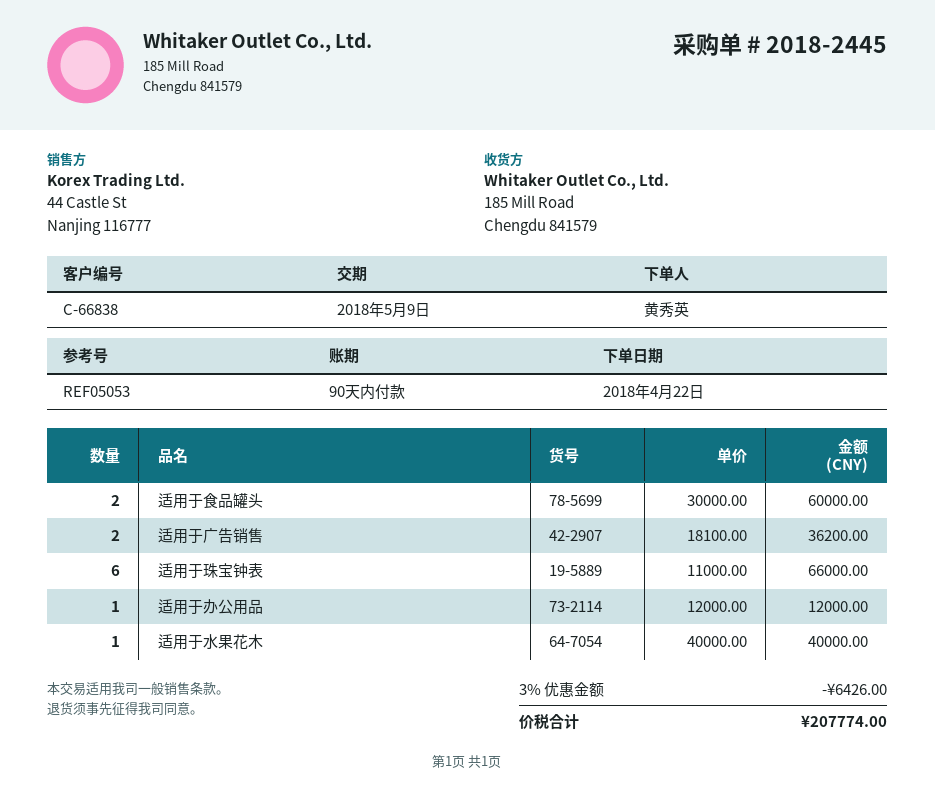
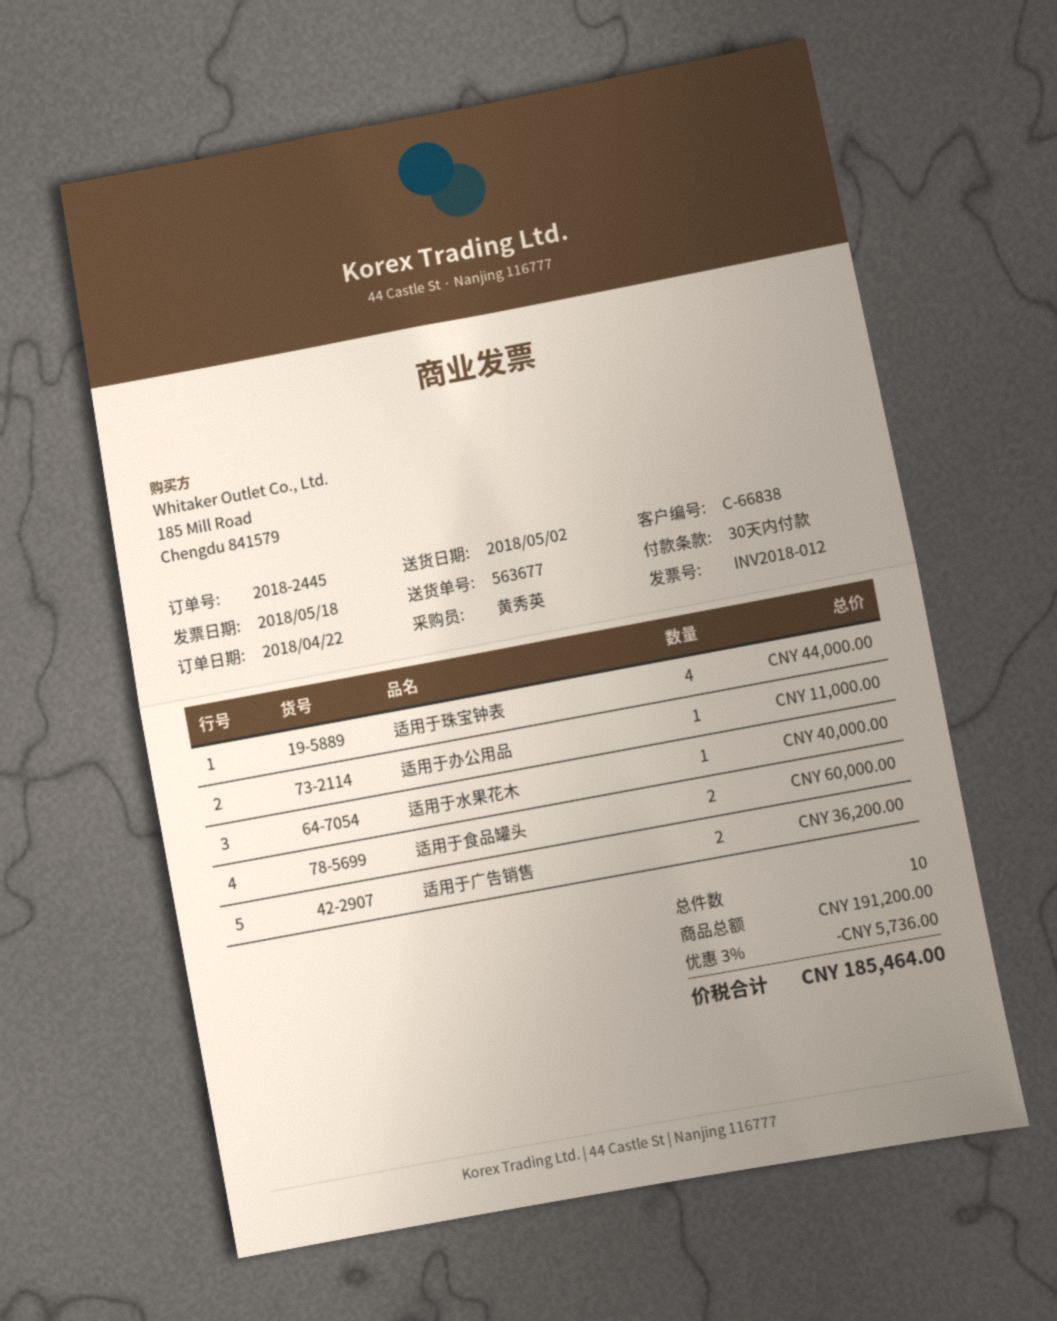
delivery date: 2018-05-09 -> 2018-05-02
payment terms: 90 days -> 30 days
适用于珠宝钟表: 6 for 66000.00 -> 4 for 44000.00
适用于办公用品: 1 for 12000.00 -> 1 for 11000.00
discount: 3% = 6426.00 -> 3% = 5736.00
total: 207774.00 -> 185464.00

